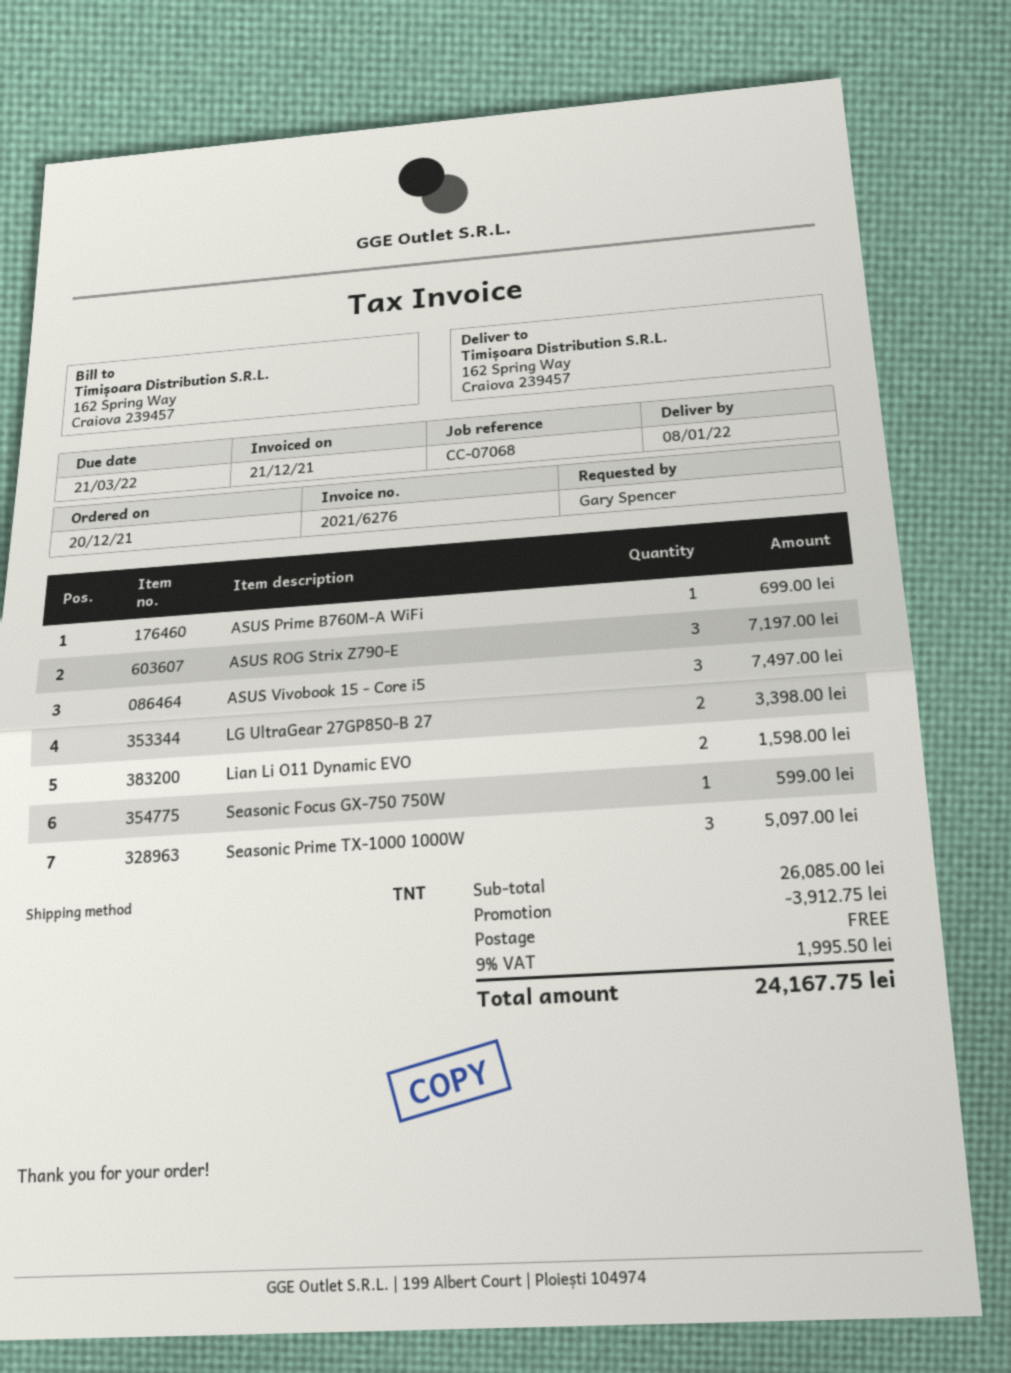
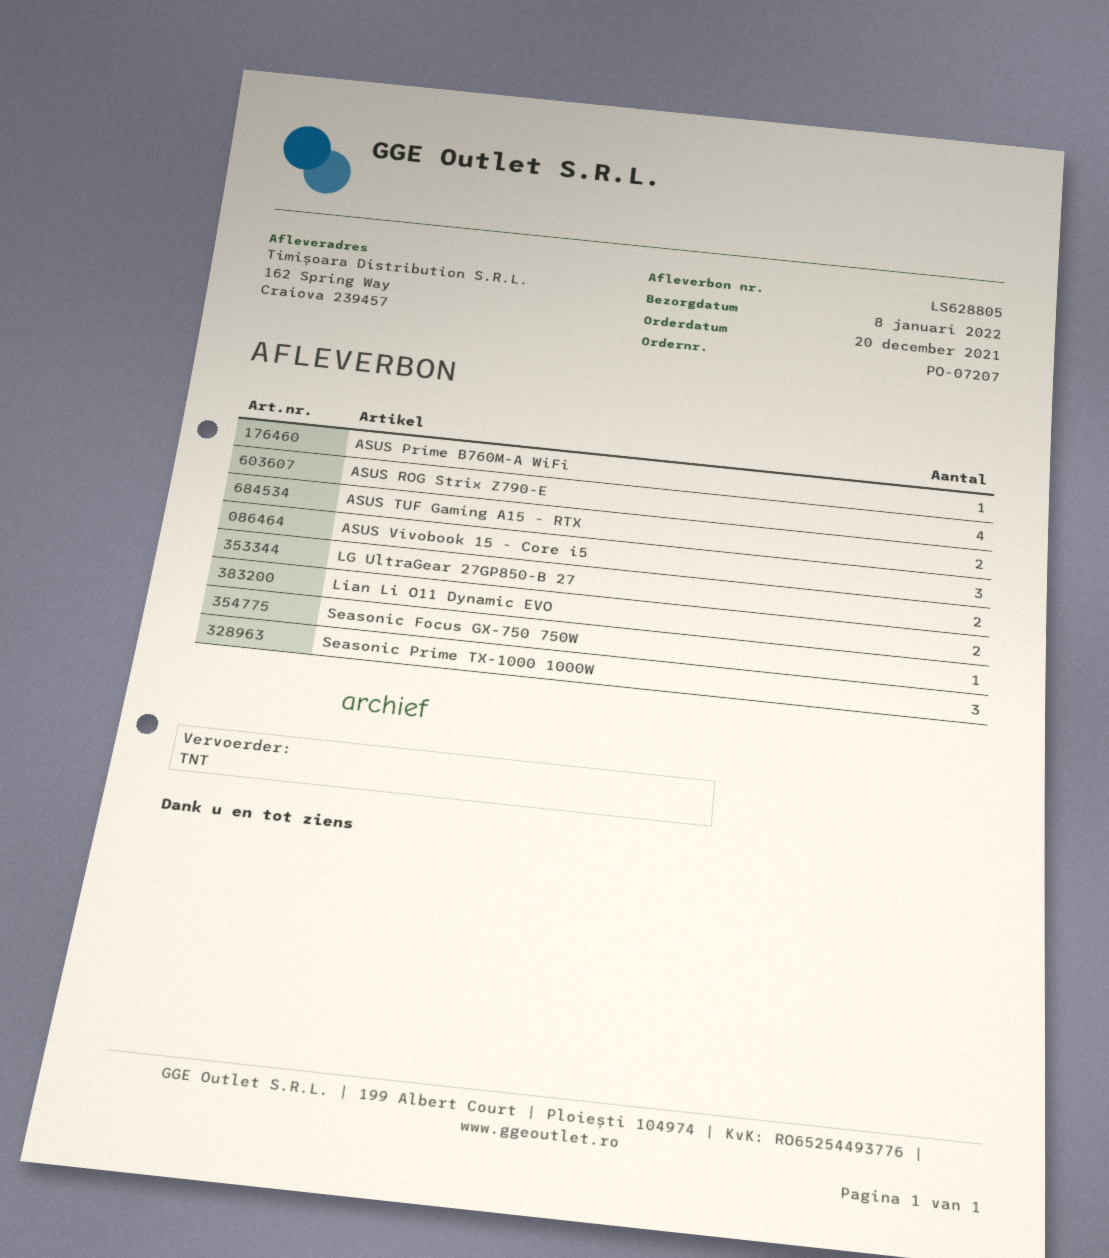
ASUS ROG Strix Z790-E: 3 -> 4
ASUS TUF Gaming A15 - RTX: none -> 2

